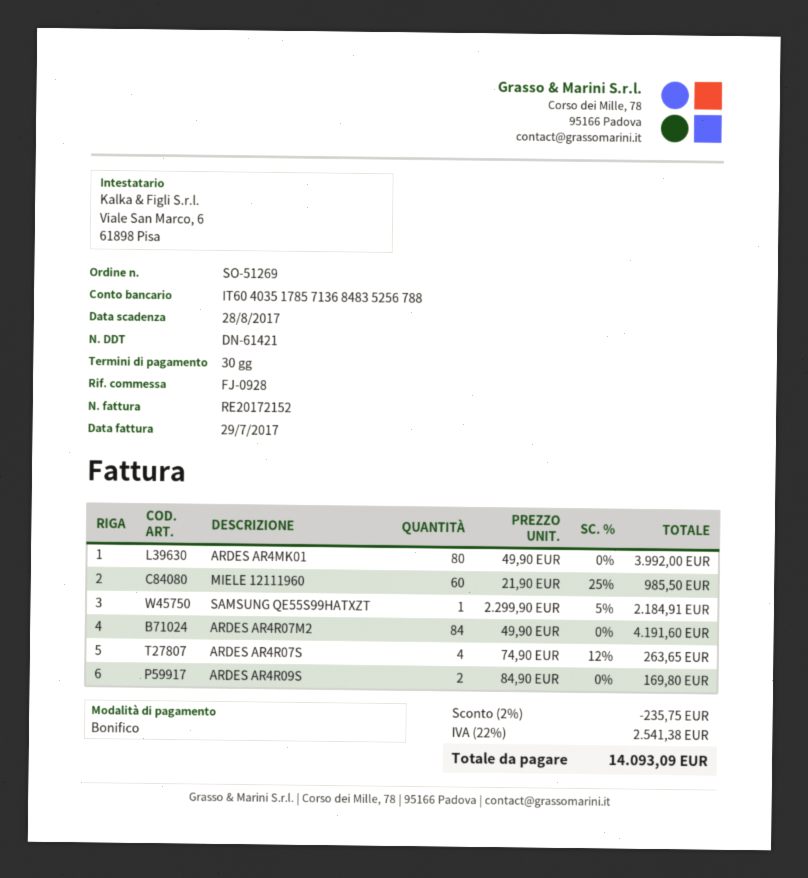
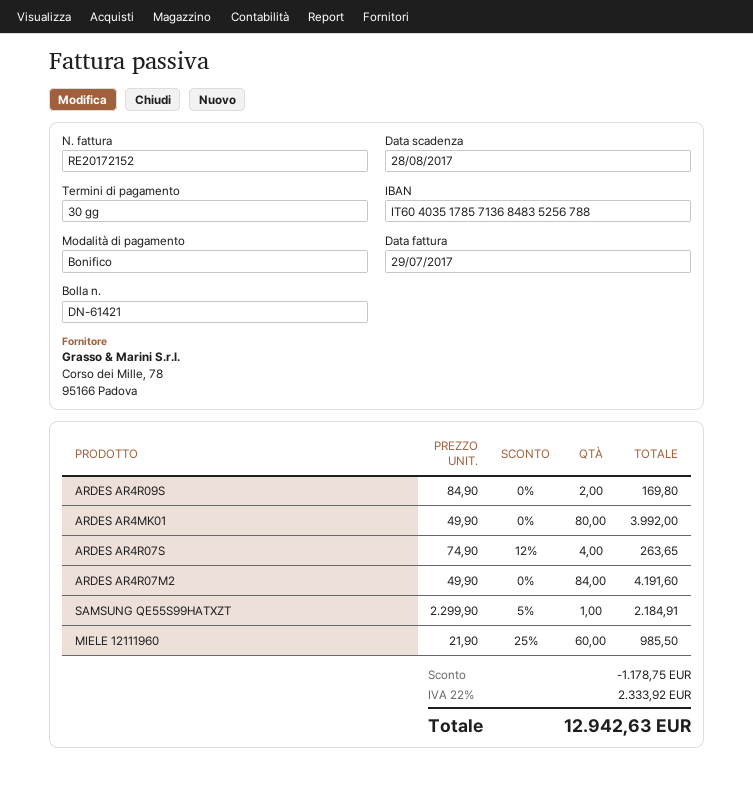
discount: 235.75 -> 1178.75
tax: 22% = 2541.38 -> 22% = 2333.92
total: 14093.09 -> 12942.63

